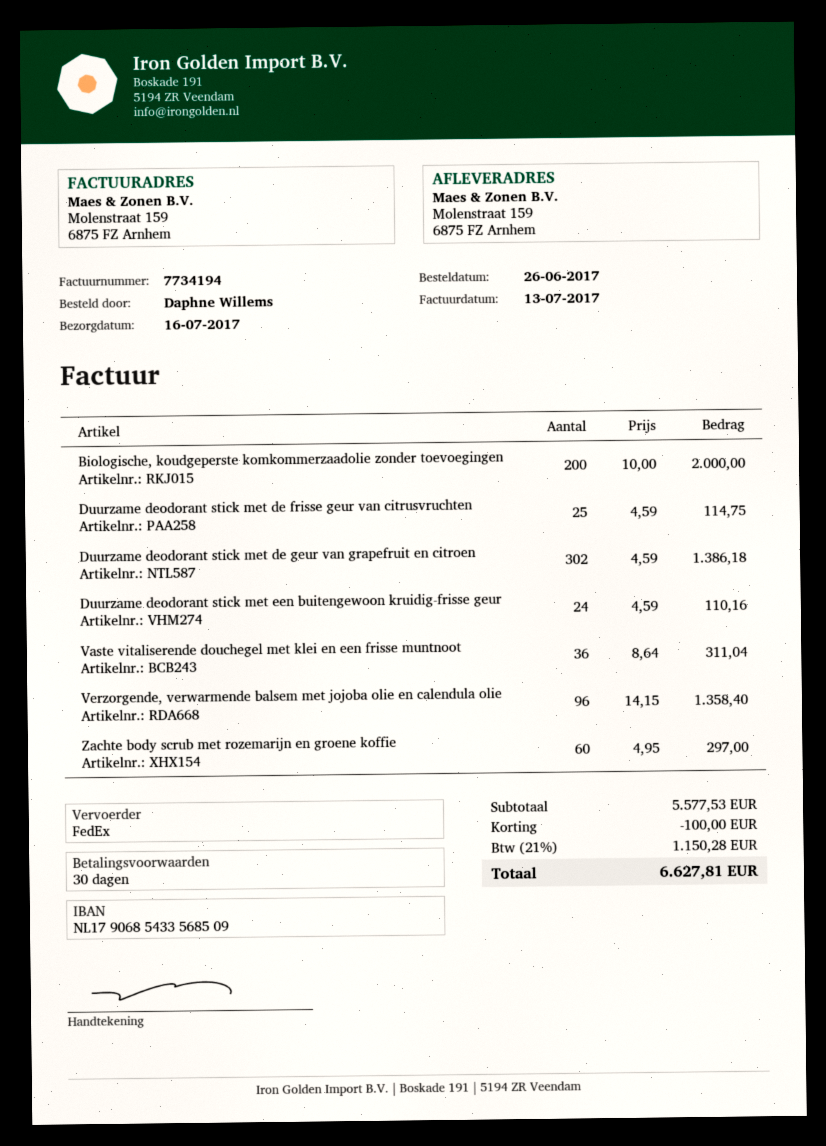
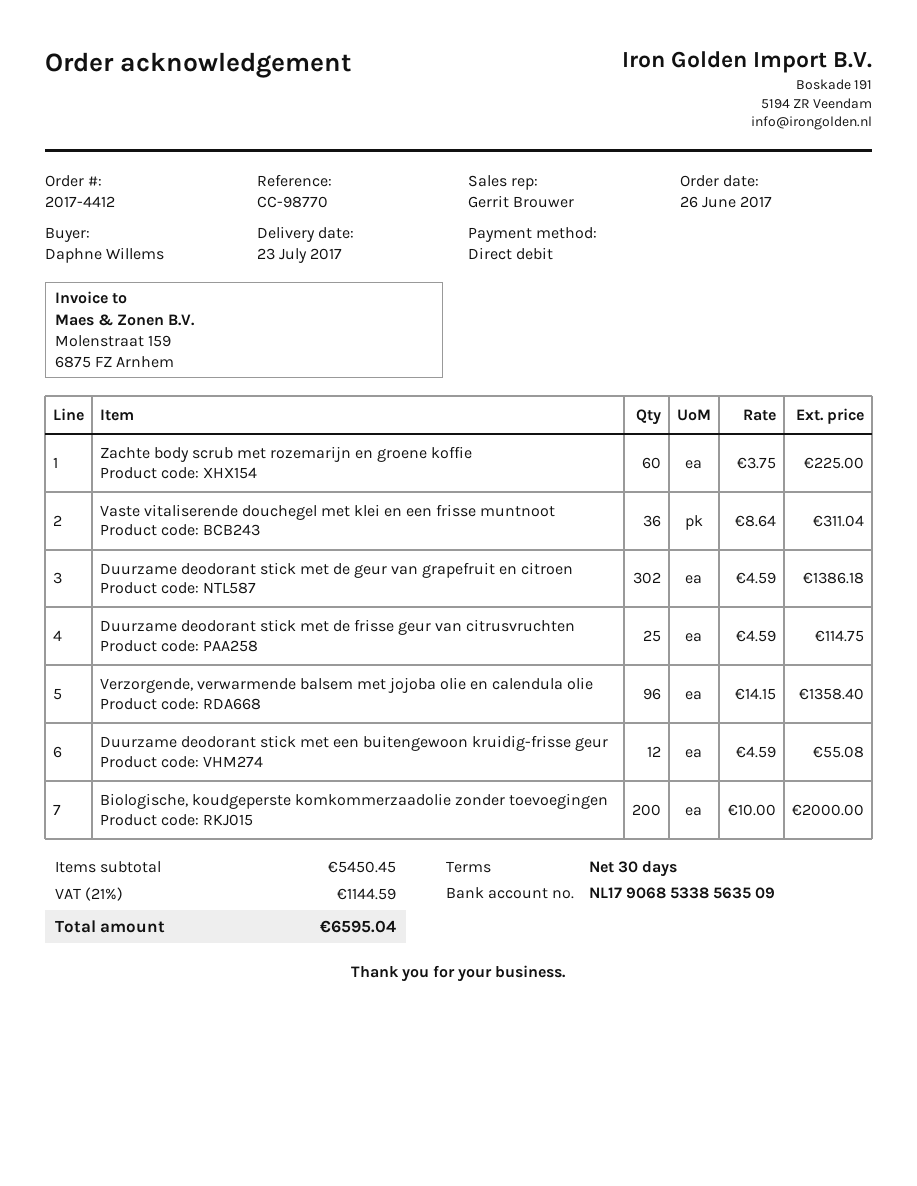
delivery date: 2017-07-16 -> 2017-07-23
bank account: NL1790685433568509 -> NL1790685338563509
Duurzame deodorant stick met een buitengewoon kruidig-frisse geur: 24 x 4.59 = 110.16 -> 12 x 4.59 = 55.08
Zachte body scrub met rozemarijn en groene koffie: 60 x 4.95 = 297.00 -> 60 x 3.75 = 225.00
subtotal: 5577.53 -> 5450.45
discount: 100.00 -> none
tax: 21% = 1150.28 -> 21% = 1144.59
total: 6627.81 -> 6595.04

